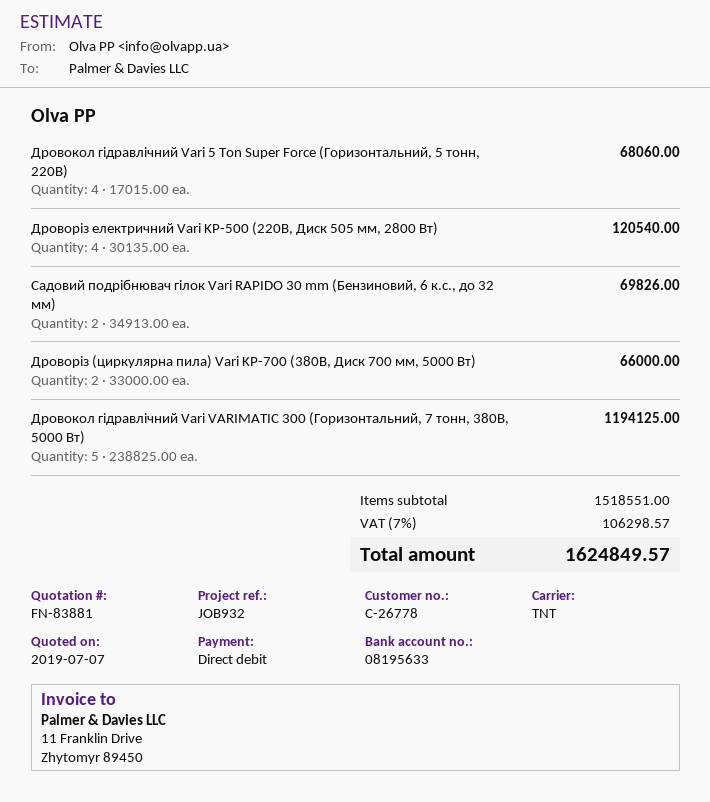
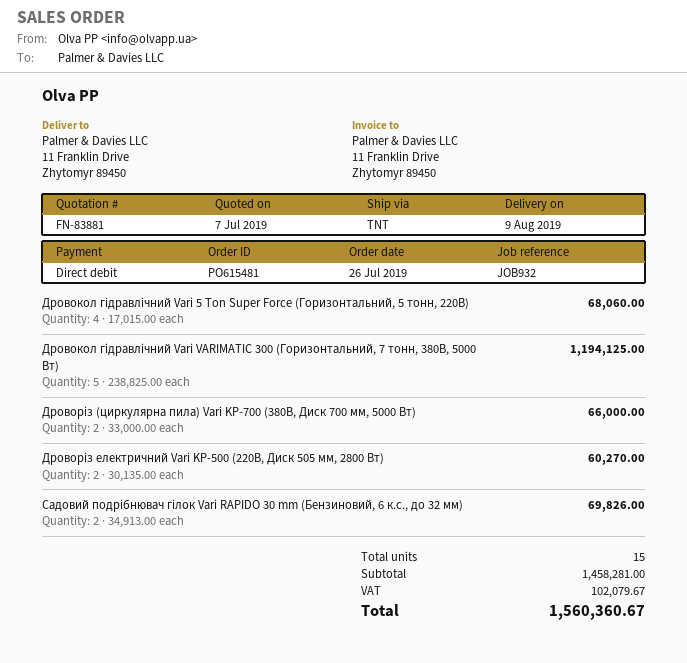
Дроворіз електричний Vari KP-500 (220В, Диск 505 мм, 2800 Вт): 4 x 30135.00 = 120540.00 -> 2 x 30135.00 = 60270.00
subtotal: 1518551.00 -> 1458281.00
tax: 106298.57 -> 102079.67
total: 1624849.57 -> 1560360.67

